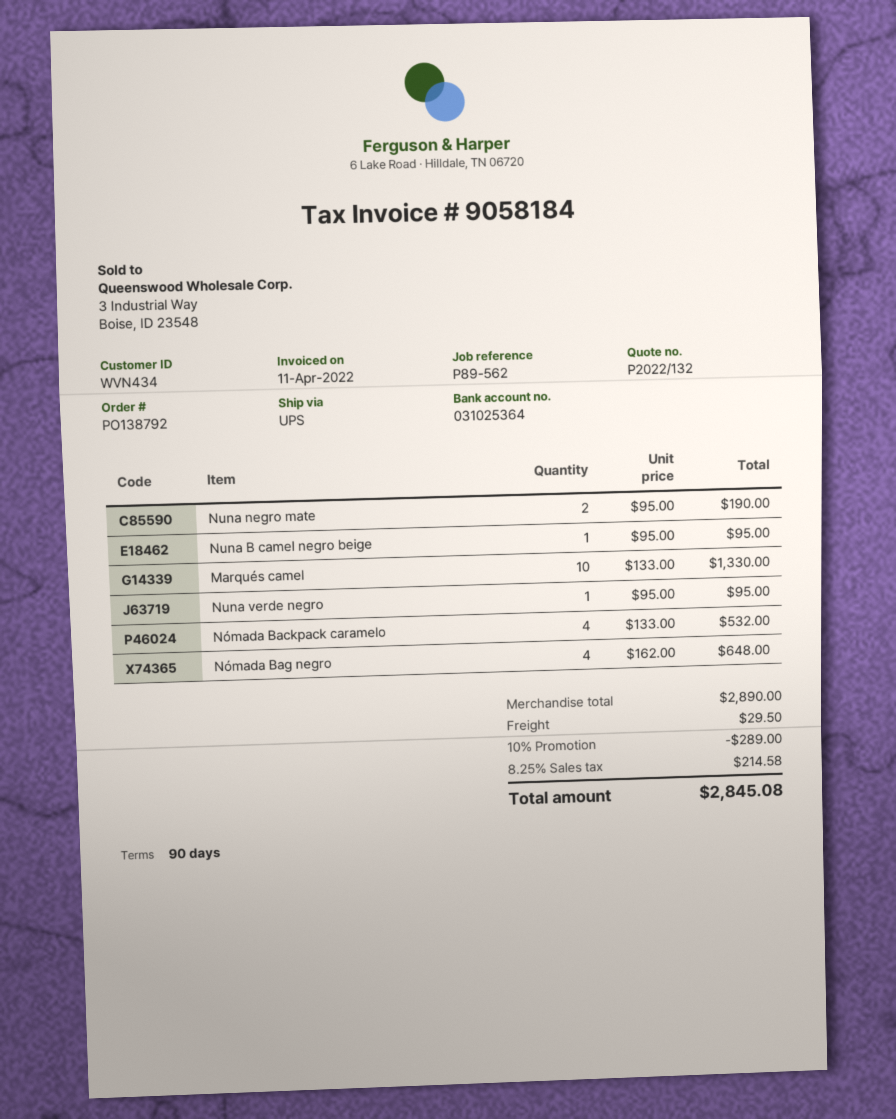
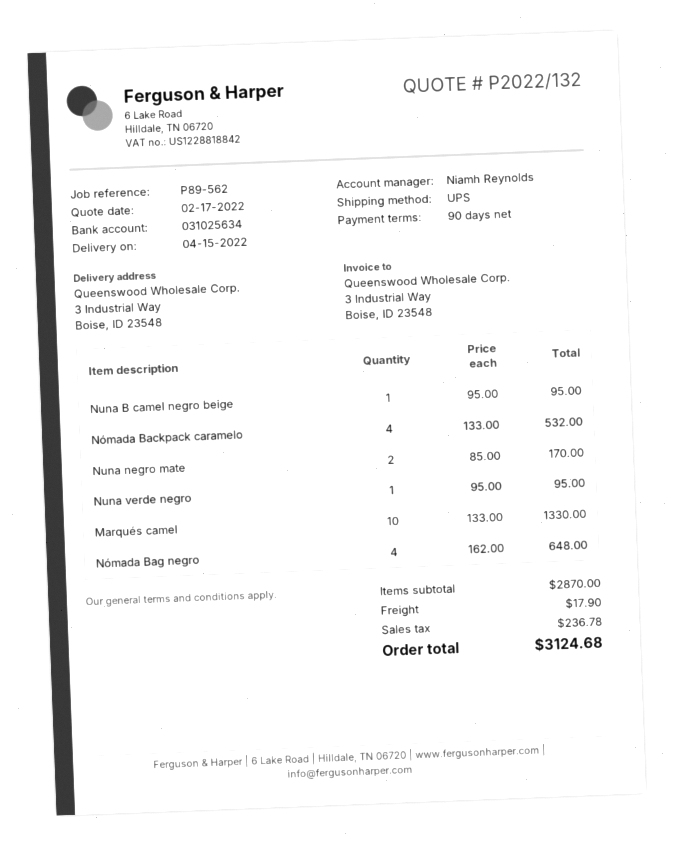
bank account: 031025364 -> 031025634
Nuna negro mate: 2 x 95.00 = 190.00 -> 2 x 85.00 = 170.00
subtotal: 2890.00 -> 2870.00
discount: 10% = 289.00 -> none
shipping: 29.50 -> 17.90
tax: 214.58 -> 236.78
total: 2845.08 -> 3124.68

